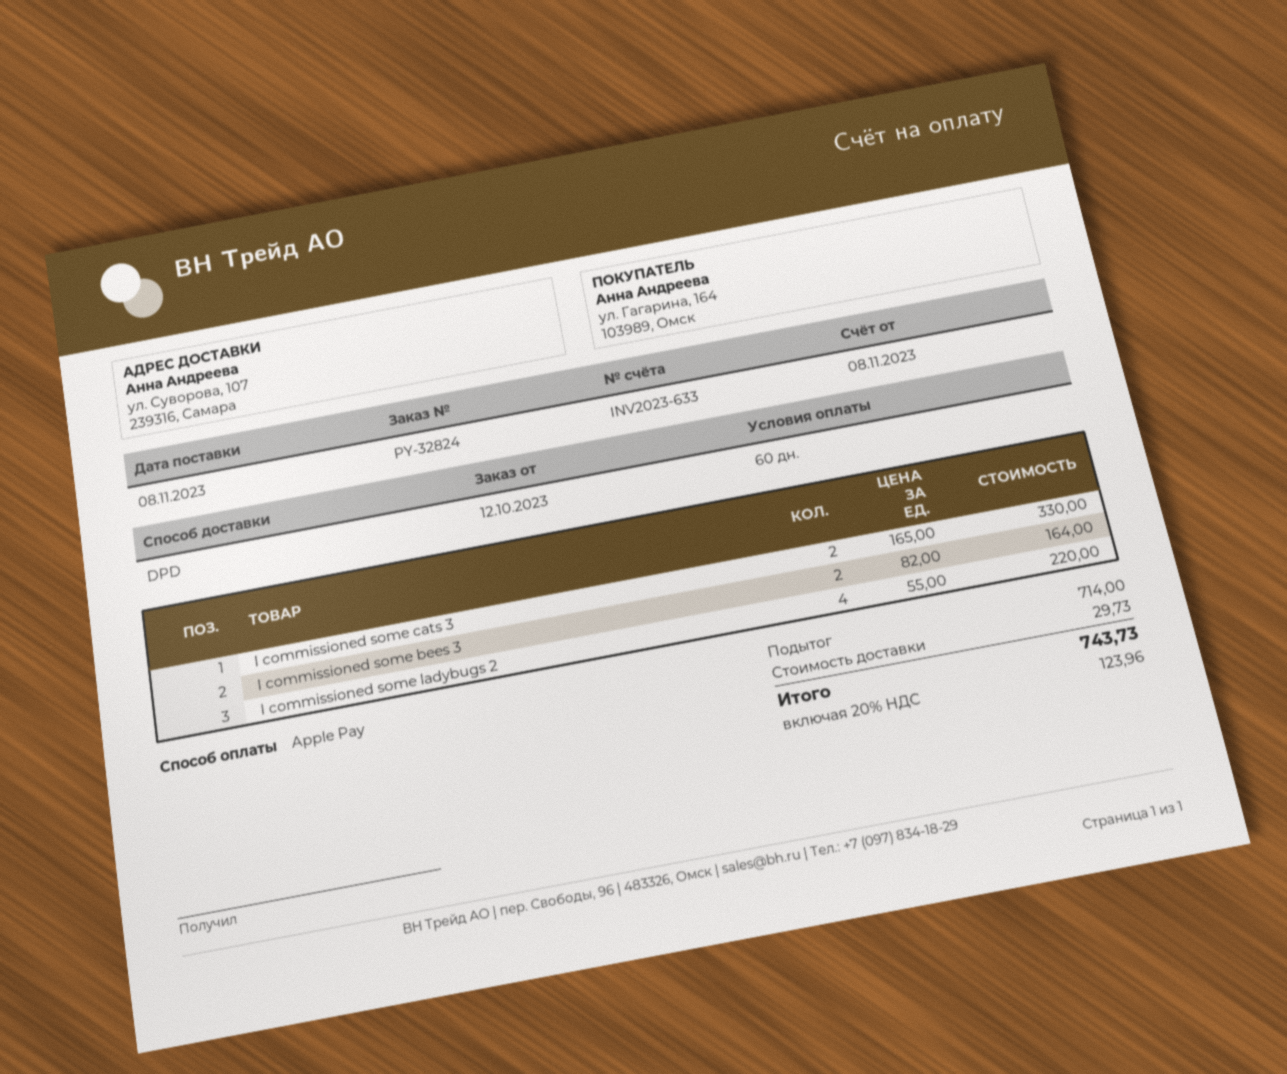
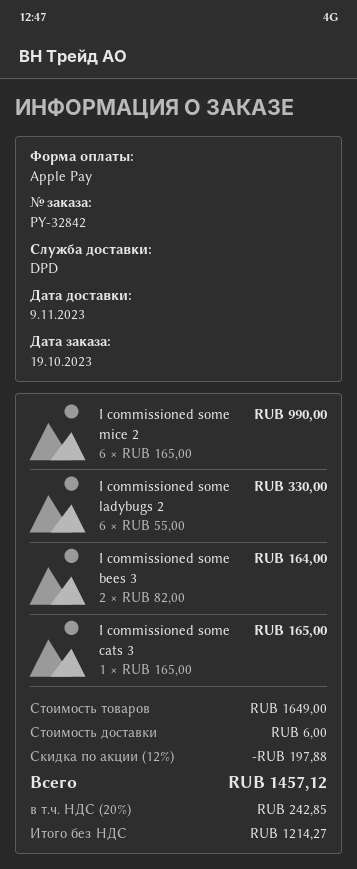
order number: PY-32824 -> PY-32842
order date: 2023-10-12 -> 2023-10-19
delivery date: 2023-11-08 -> 2023-11-09
I commissioned some cats 3: 2 x 165.00 = 330.00 -> 1 x 165.00 = 165.00
I commissioned some ladybugs 2: 4 x 55.00 = 220.00 -> 6 x 55.00 = 330.00
I commissioned some mice 2: none -> 6 x 165.00 = 990.00
subtotal: 714.00 -> 1649.00
discount: none -> 12% = 197.88
shipping: 29.73 -> 6.00
tax: 20% = 123.96 -> 20% = 242.85
total: 743.73 -> 1457.12

